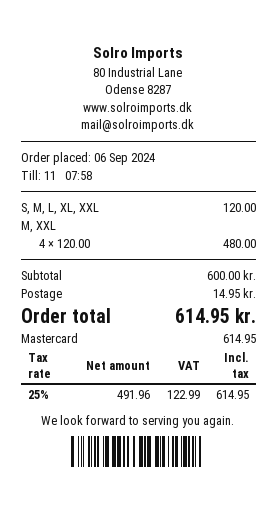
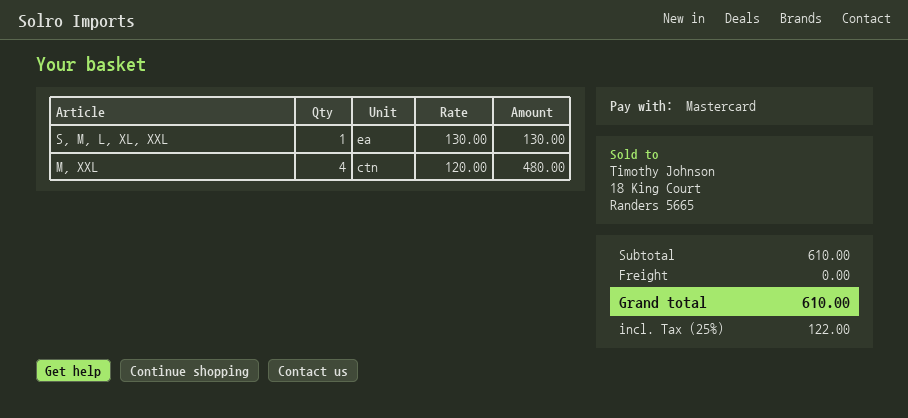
S, M, L, XL, XXL: 1 x 120.00 = 120.00 -> 1 x 130.00 = 130.00
subtotal: 600.00 -> 610.00
shipping: 14.95 -> 0.00
tax: 25% = 122.99 -> 25% = 122.00
total: 614.95 -> 610.00

